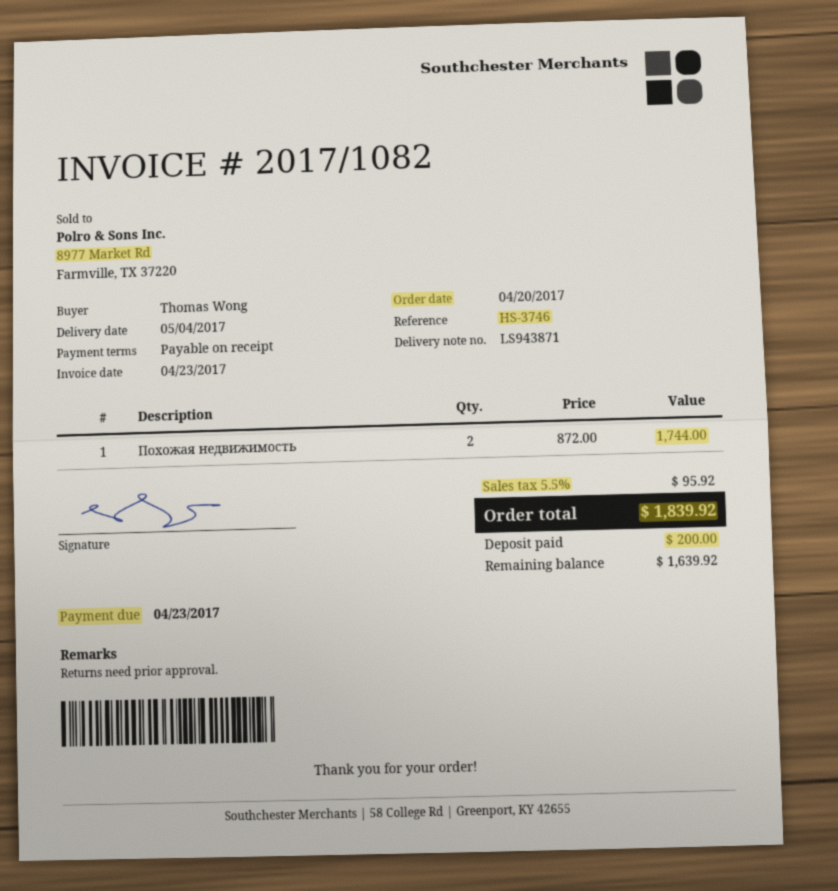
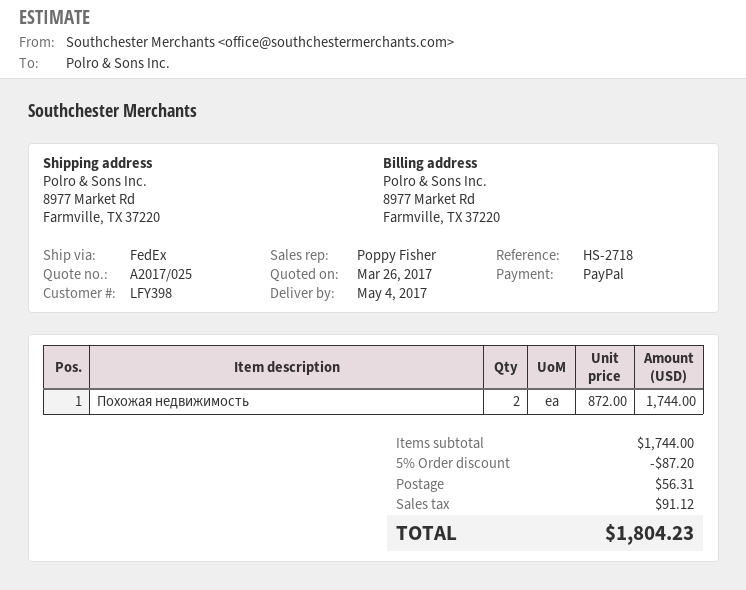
reference: HS-3746 -> HS-2718
discount: none -> 5% = 87.20
shipping: none -> 56.31
tax: 95.92 -> 91.12
total: 1839.92 -> 1804.23

